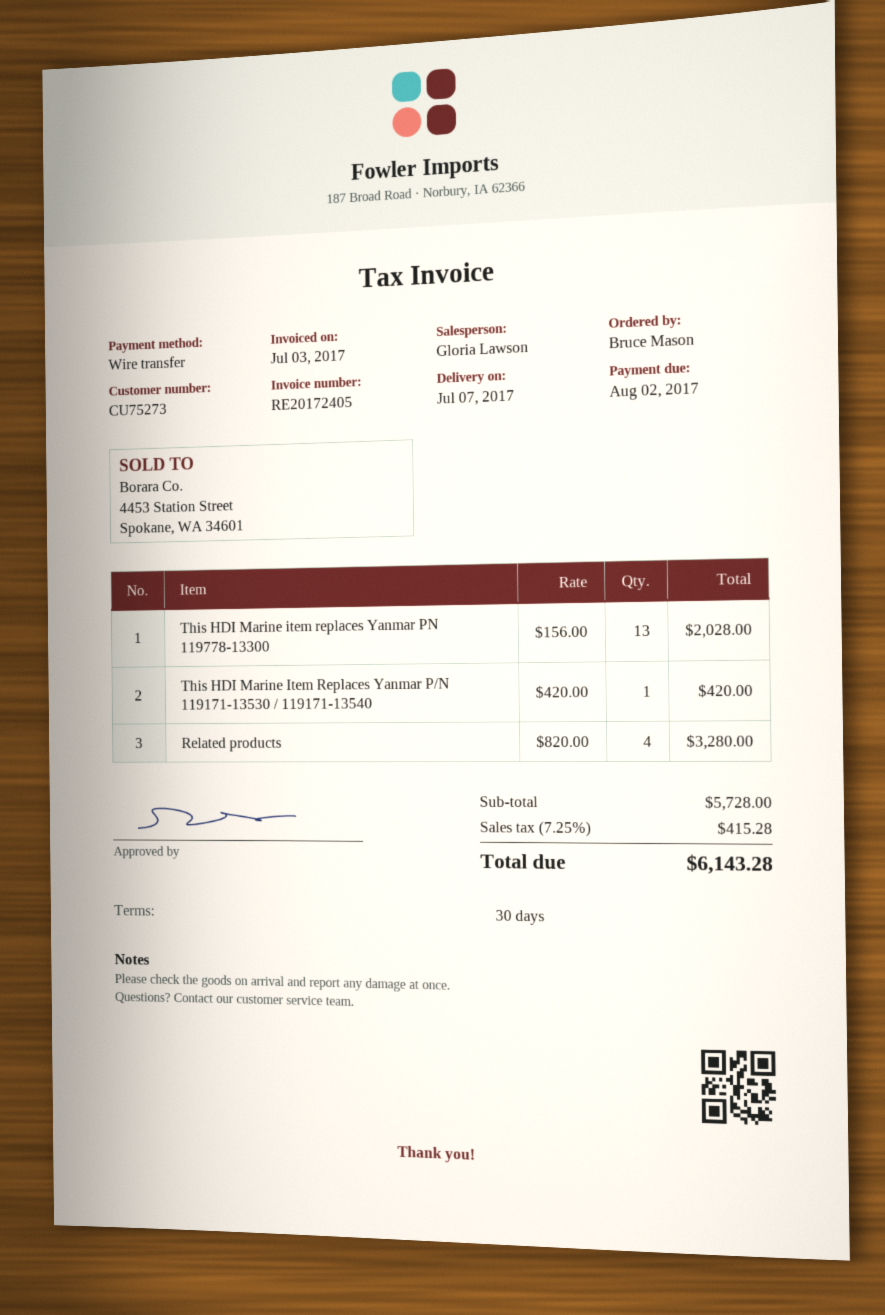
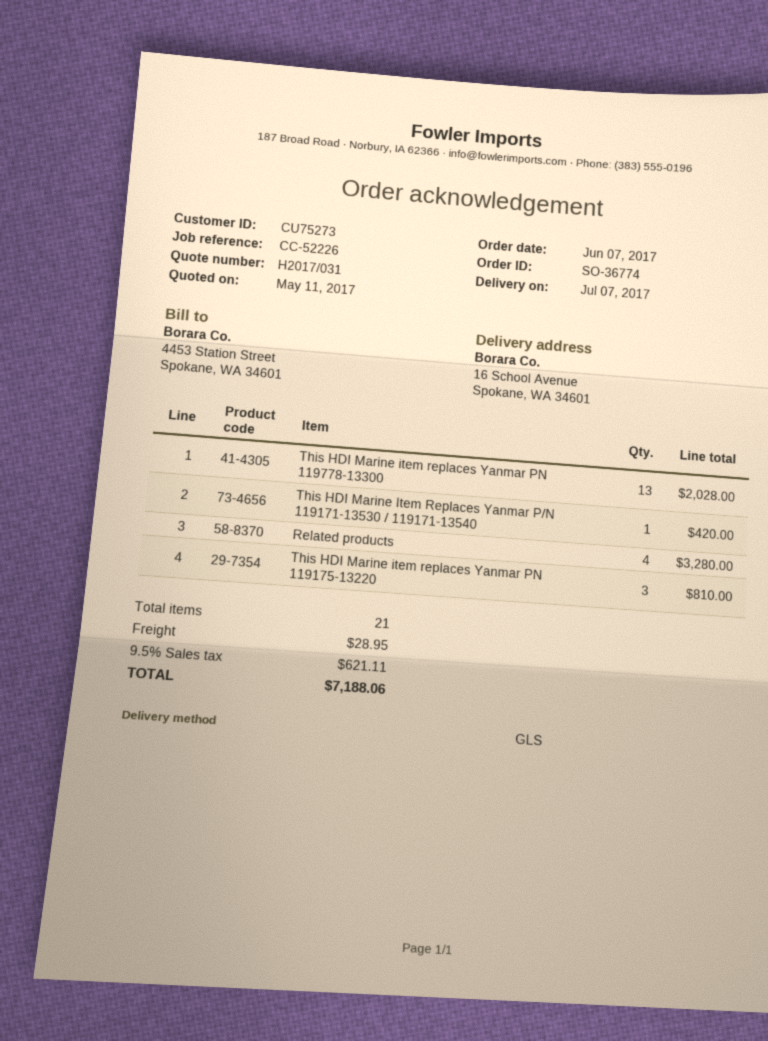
This HDI Marine item replaces Yanmar PN 119175-13220: none -> 3 for 810.00
shipping: none -> 28.95
tax: 7.25% = 415.28 -> 9.5% = 621.11
total: 6143.28 -> 7188.06

